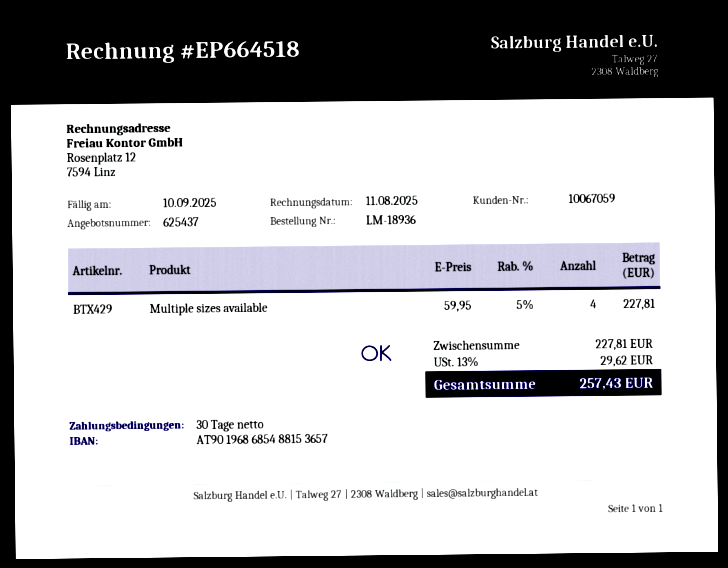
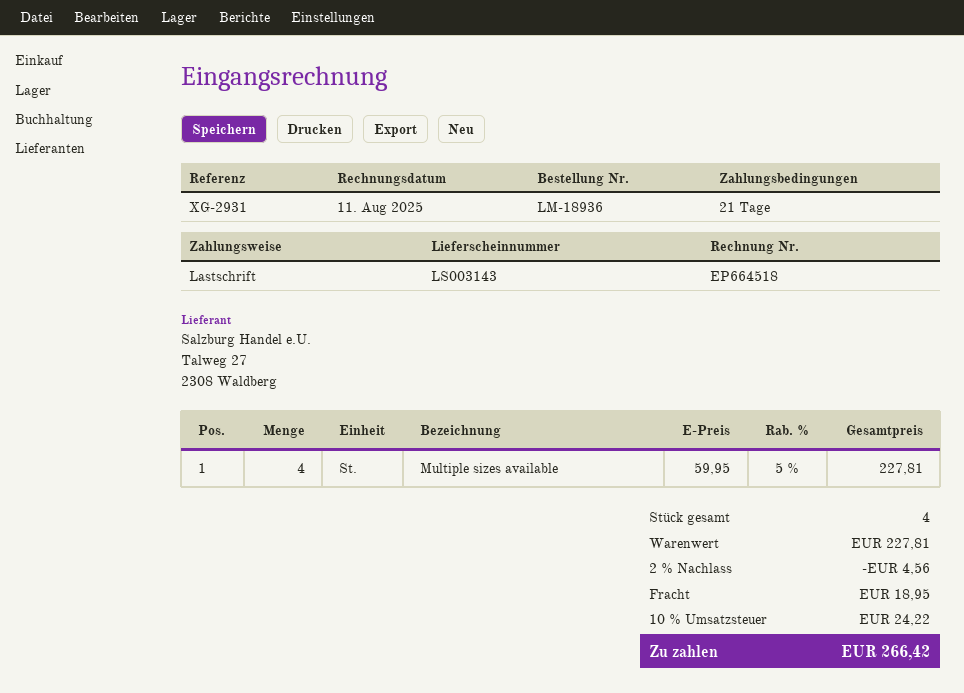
payment terms: 30 days -> 21 days
discount: none -> 2% = 4.56
shipping: none -> 18.95
tax: 13% = 29.62 -> 10% = 24.22
total: 257.43 -> 266.42

